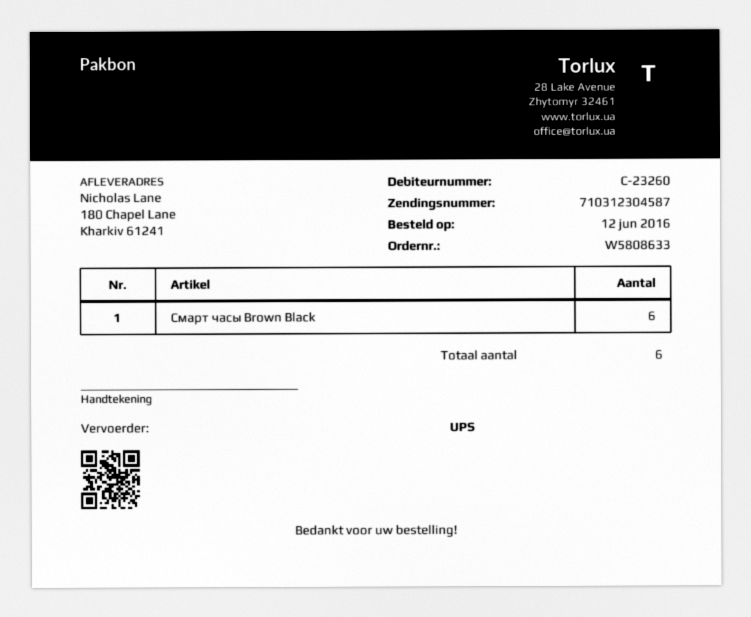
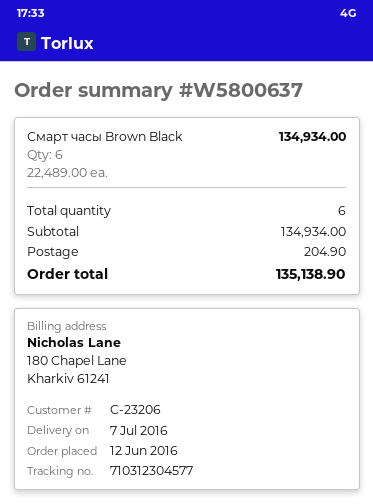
order number: W5808633 -> W5800637
customer number: C-23260 -> C-23206
tracking number: 710312304587 -> 710312304577

